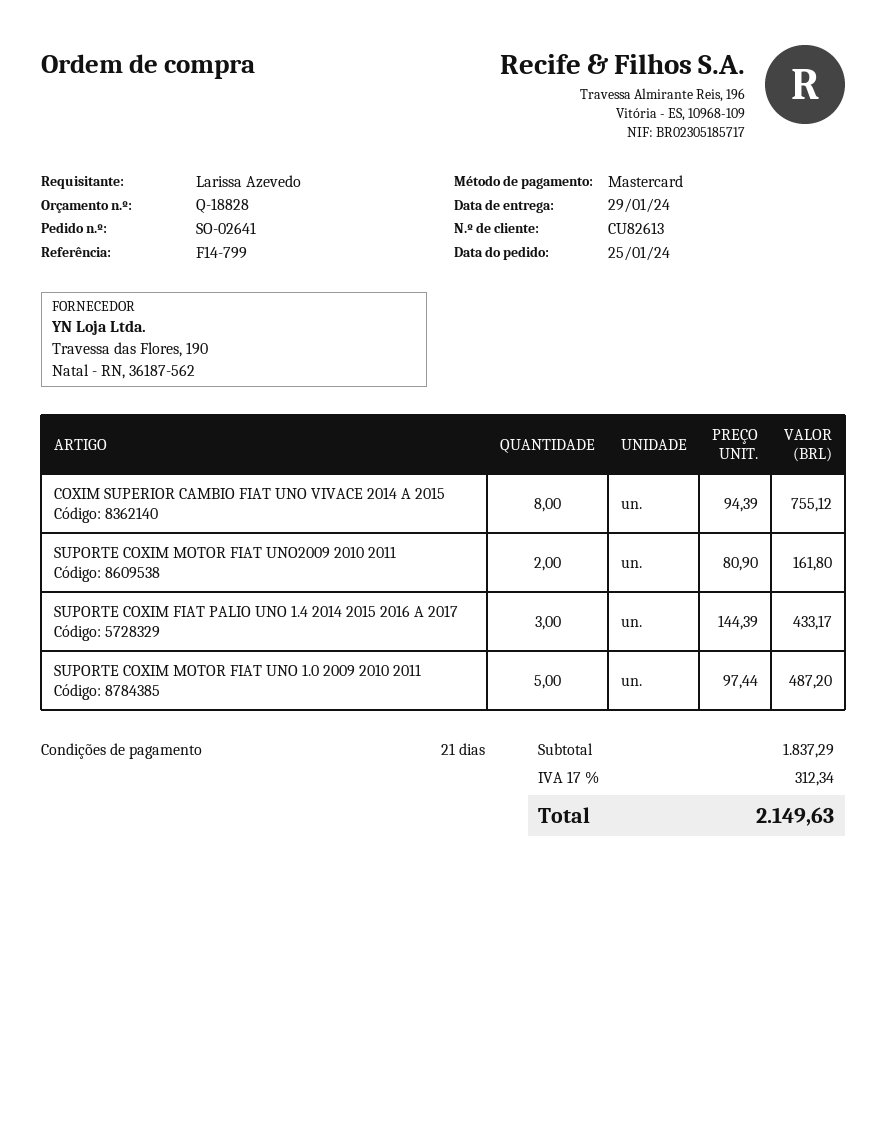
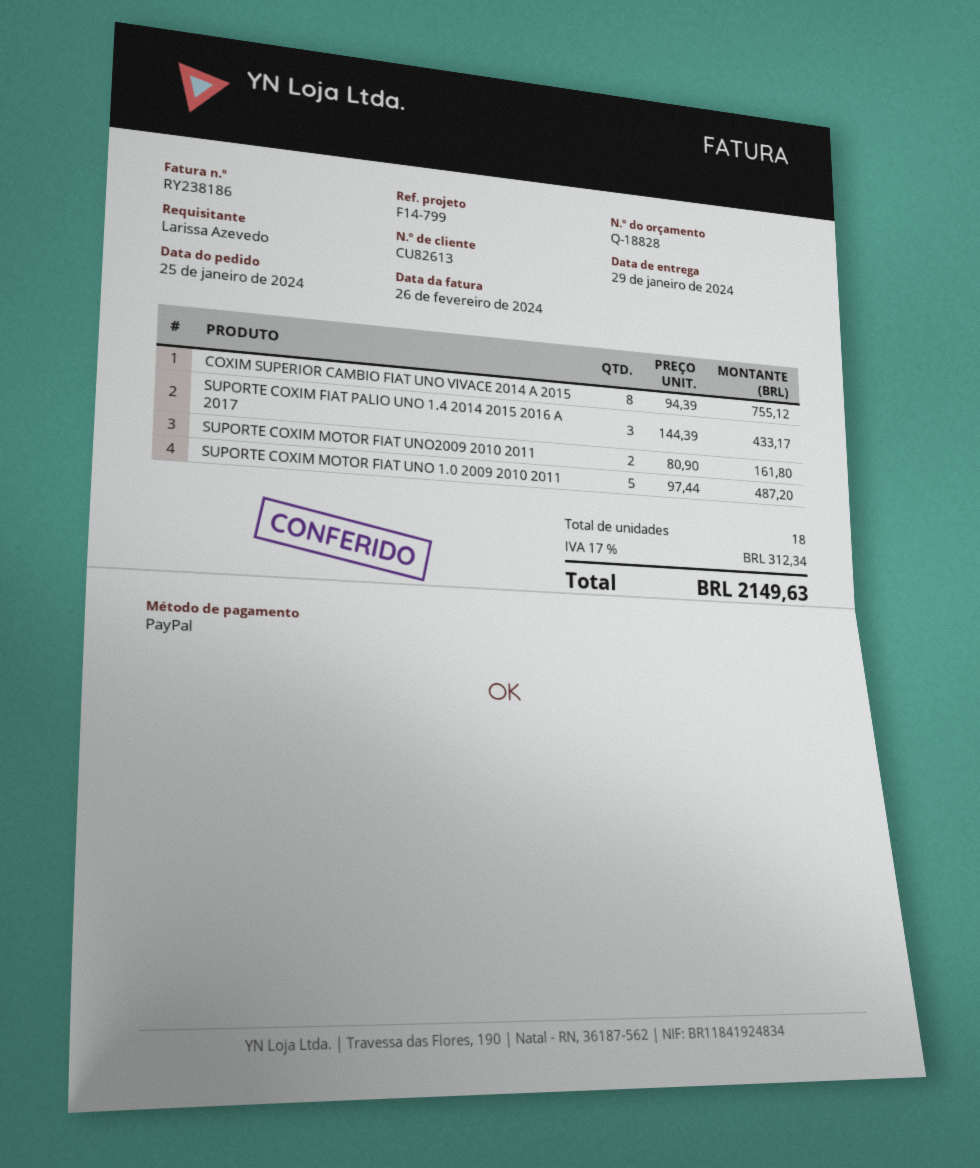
payment method: Mastercard -> PayPal

